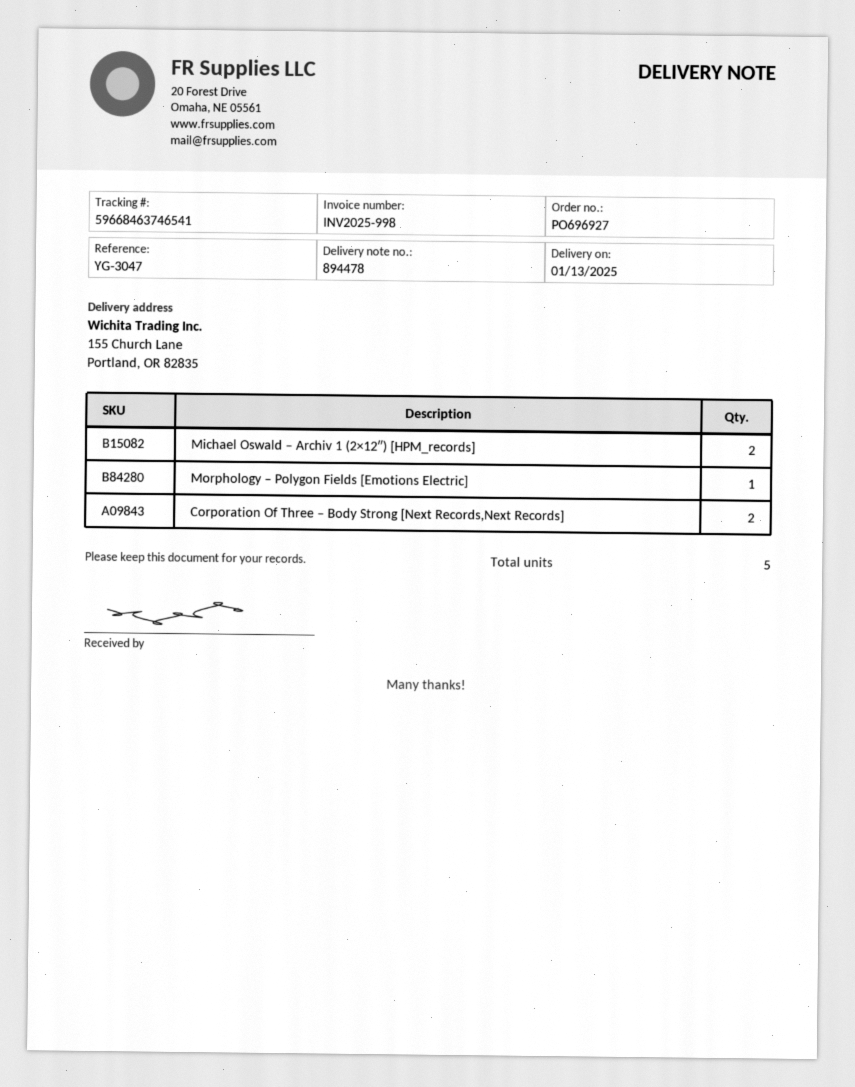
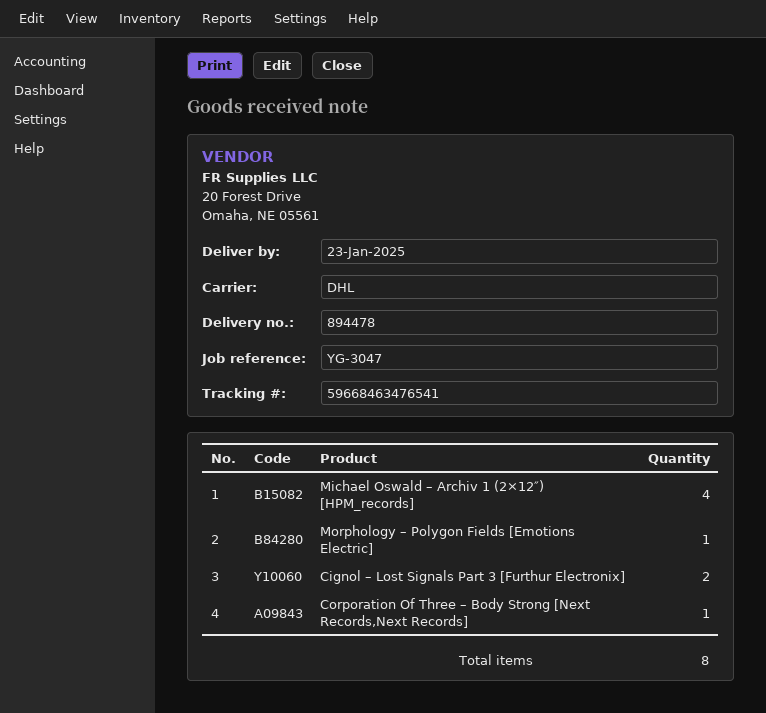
delivery date: 2025-01-13 -> 2025-01-23
tracking number: 59668463746541 -> 59668463476541
Michael Oswald – Archiv 1 (2×12″) [HPM_records]: 2 -> 4
Corporation Of Three – Body Strong [Next Records,Next Records]: 2 -> 1
Cignol – Lost Signals Part 3 [Furthur Electronix]: none -> 2
total quantity: 5 -> 8

